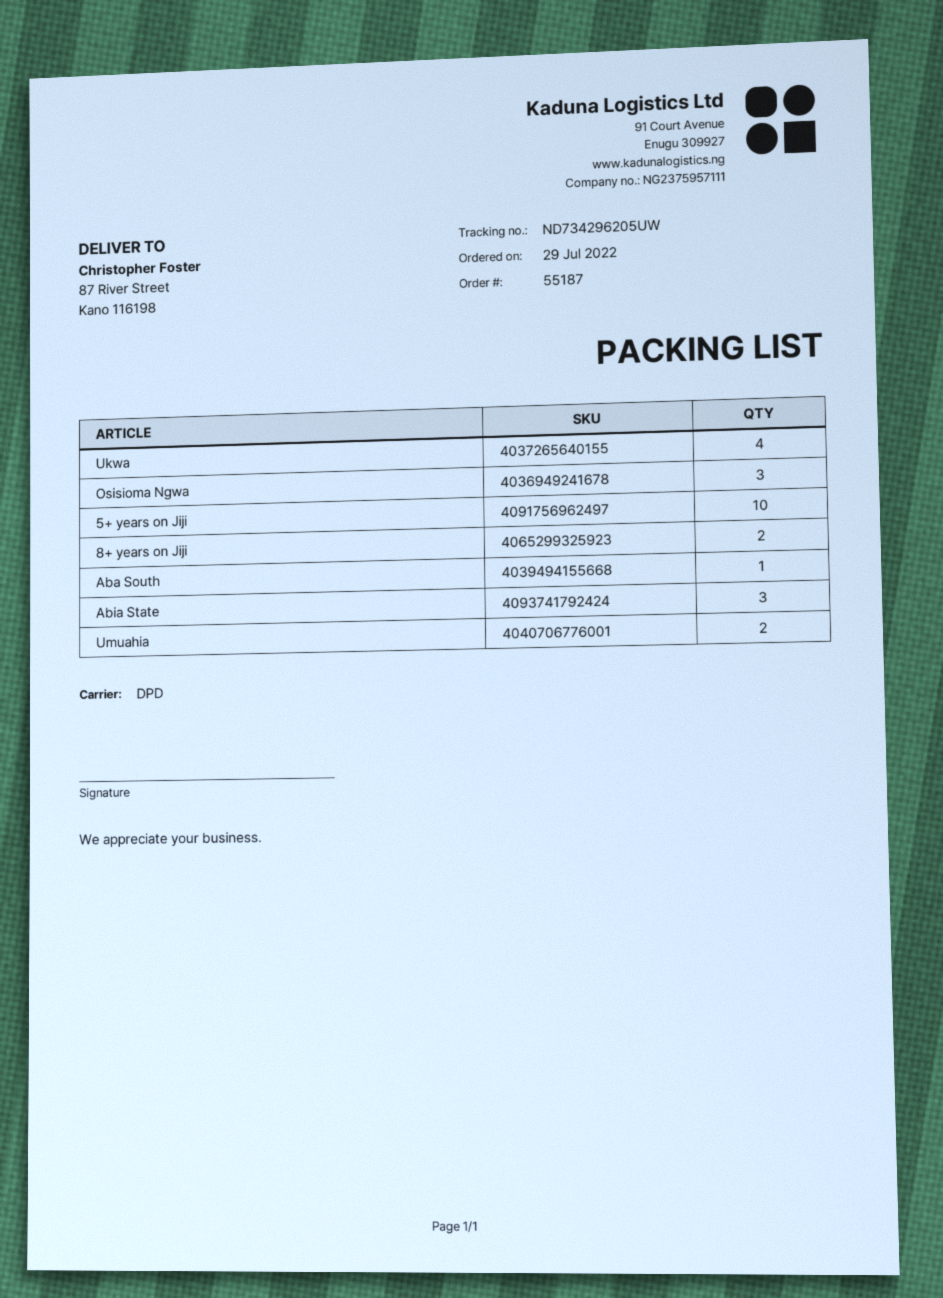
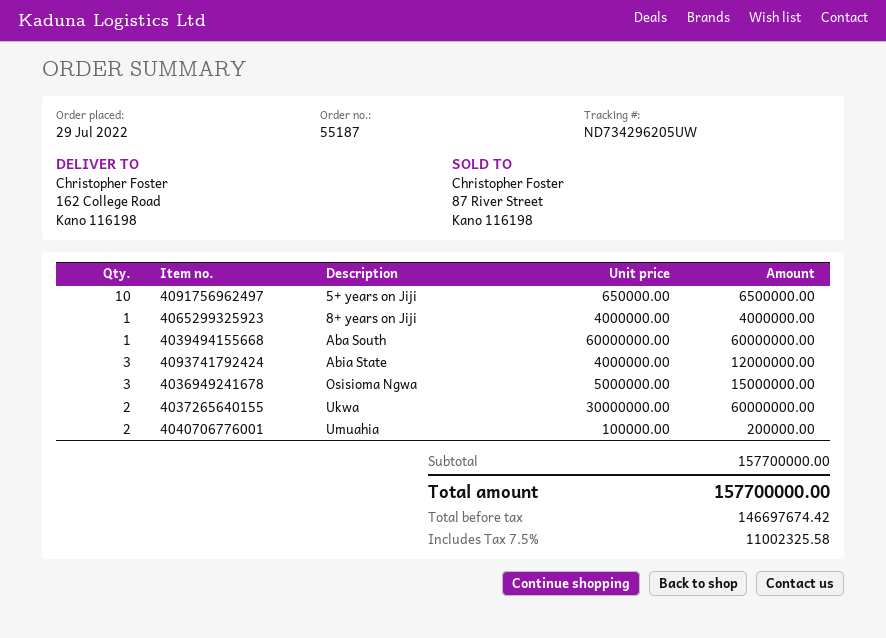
ship to: 87 River Street, Kano 116198 -> 162 College Road, Kano 116198
Ukwa: 4 -> 2
8+ years on Jiji: 2 -> 1

